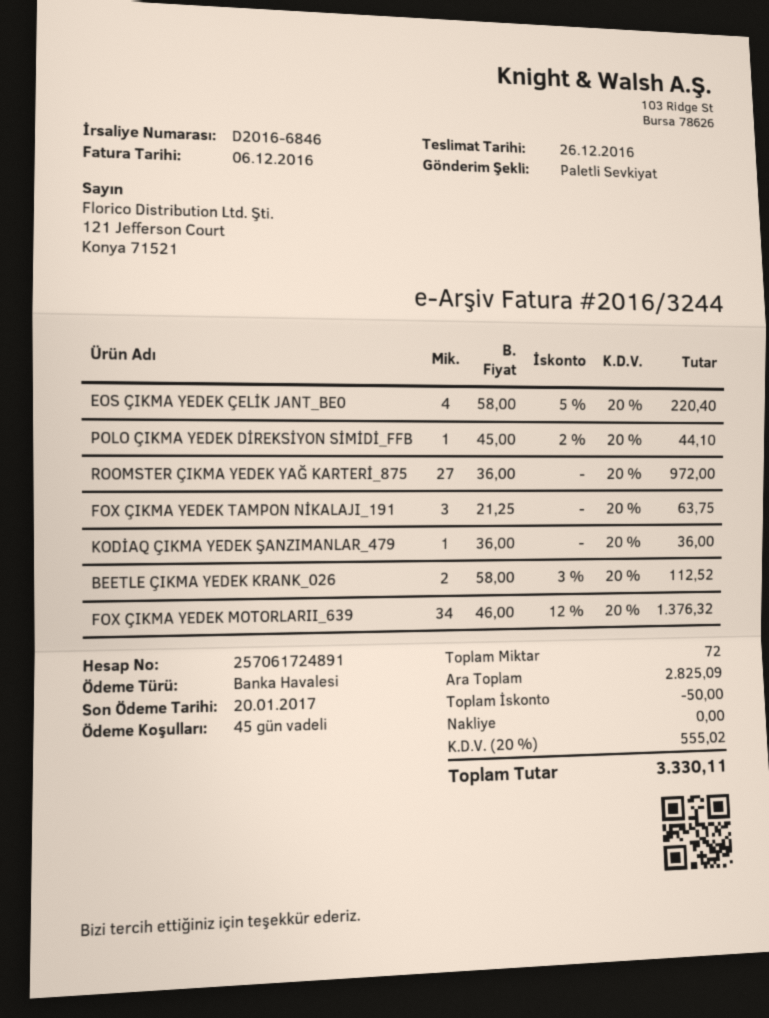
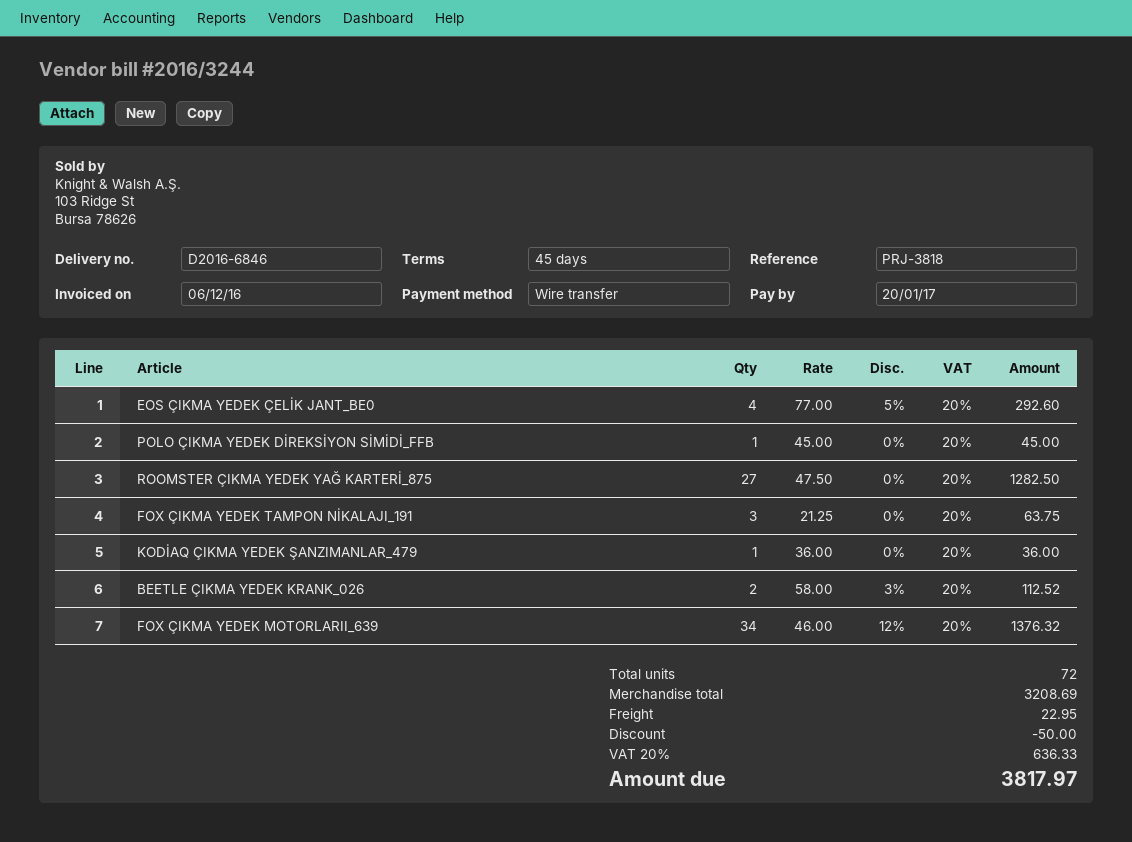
EOS ÇIKMA YEDEK ÇELİK JANT_BE0: 4 x 58.00 - 5% = 220.40 -> 4 x 77.00 - 5% = 292.60
POLO ÇIKMA YEDEK DİREKSİYON SİMİDİ_FFB: 1 x 45.00 - 2% = 44.10 -> 1 x 45.00 = 45.00
ROOMSTER ÇIKMA YEDEK YAĞ KARTERİ_875: 27 x 36.00 = 972.00 -> 27 x 47.50 = 1282.50
subtotal: 2825.09 -> 3208.69
shipping: 0.00 -> 22.95
tax: 20% = 555.02 -> 20% = 636.33
total: 3330.11 -> 3817.97

